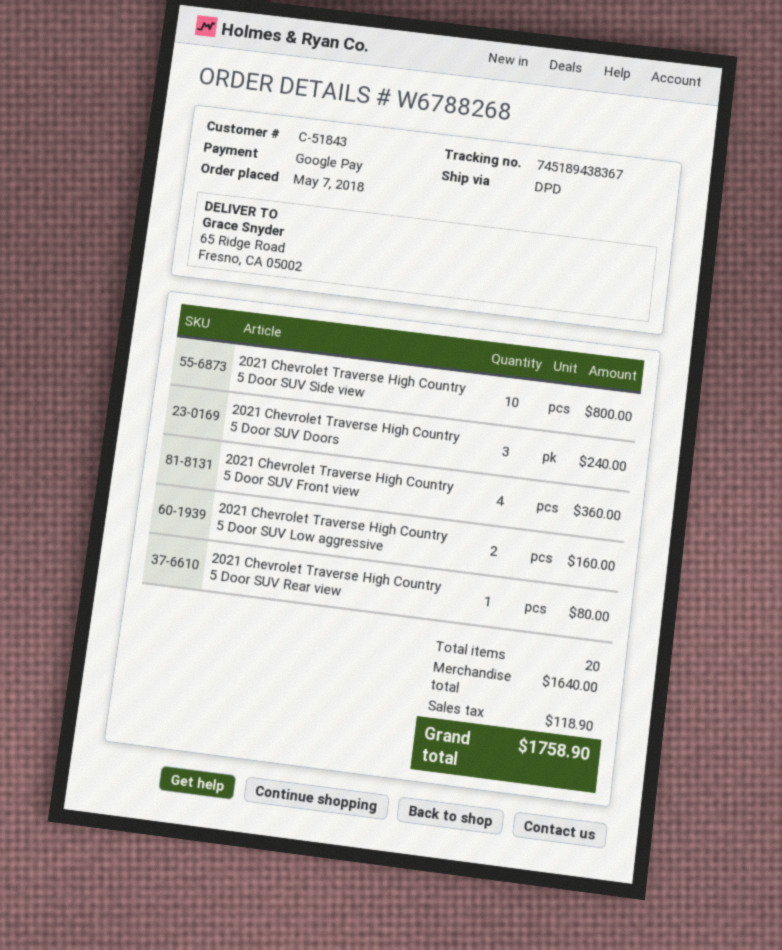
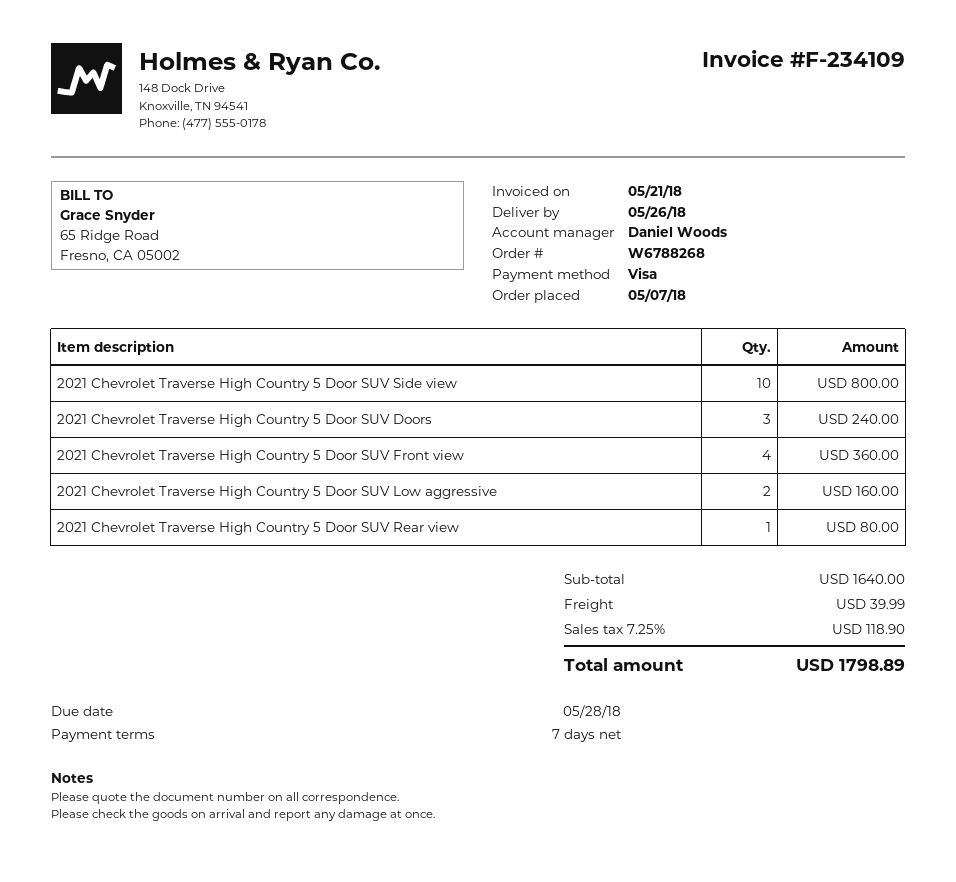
payment method: Google Pay -> Visa
shipping: none -> 39.99
total: 1758.90 -> 1798.89

